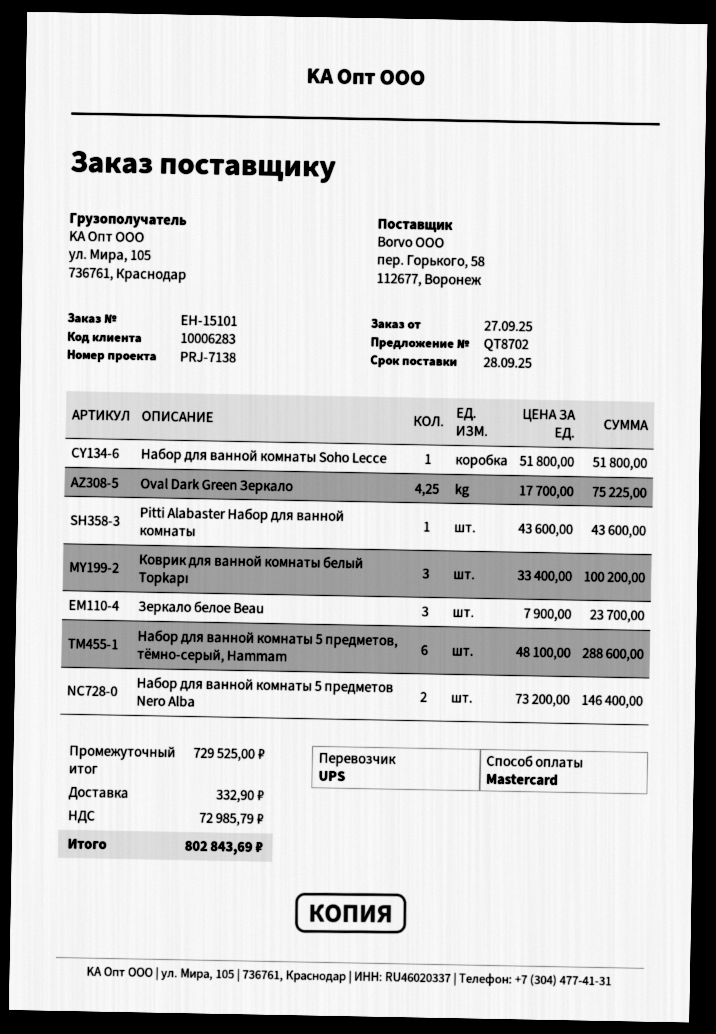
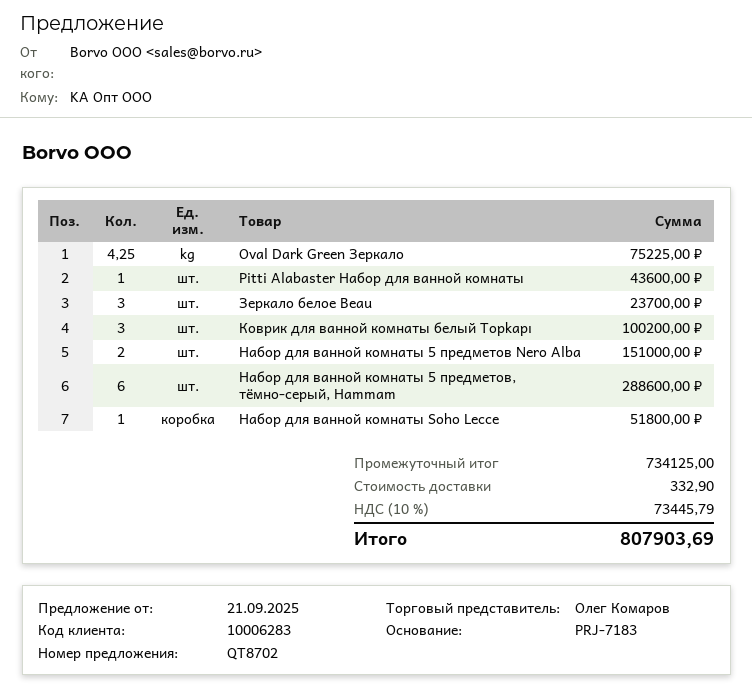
reference: PRJ-7138 -> PRJ-7183
Набор для ванной комнаты 5 предметов Nero Alba: 2 for 146400.00 -> 2 for 151000.00
subtotal: 729525.00 -> 734125.00
tax: 72985.79 -> 73445.79
total: 802843.69 -> 807903.69

